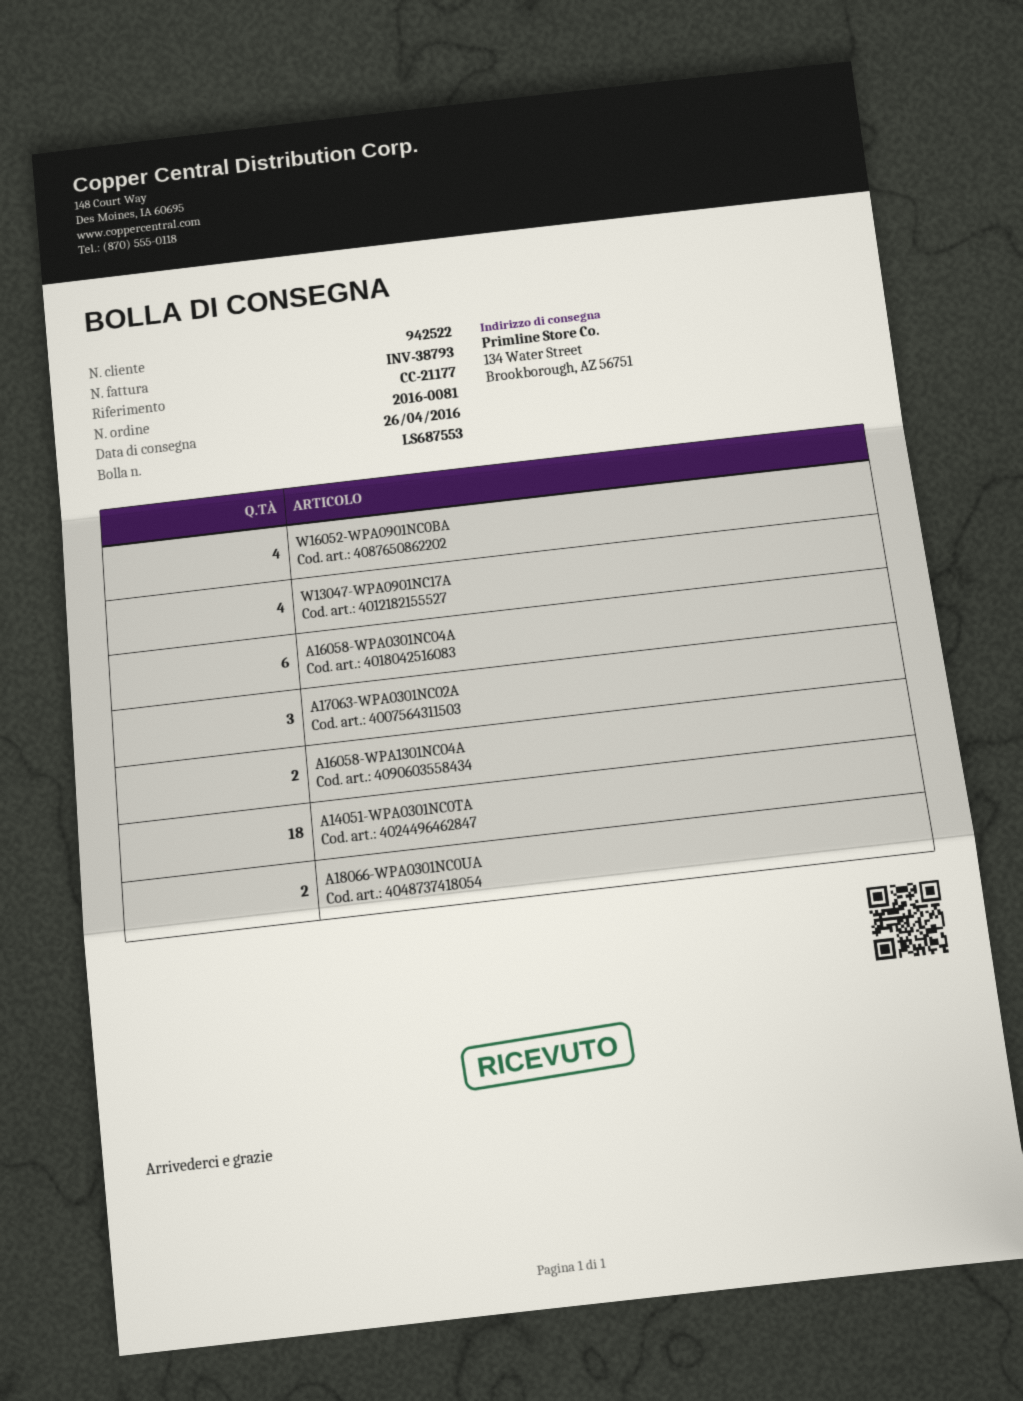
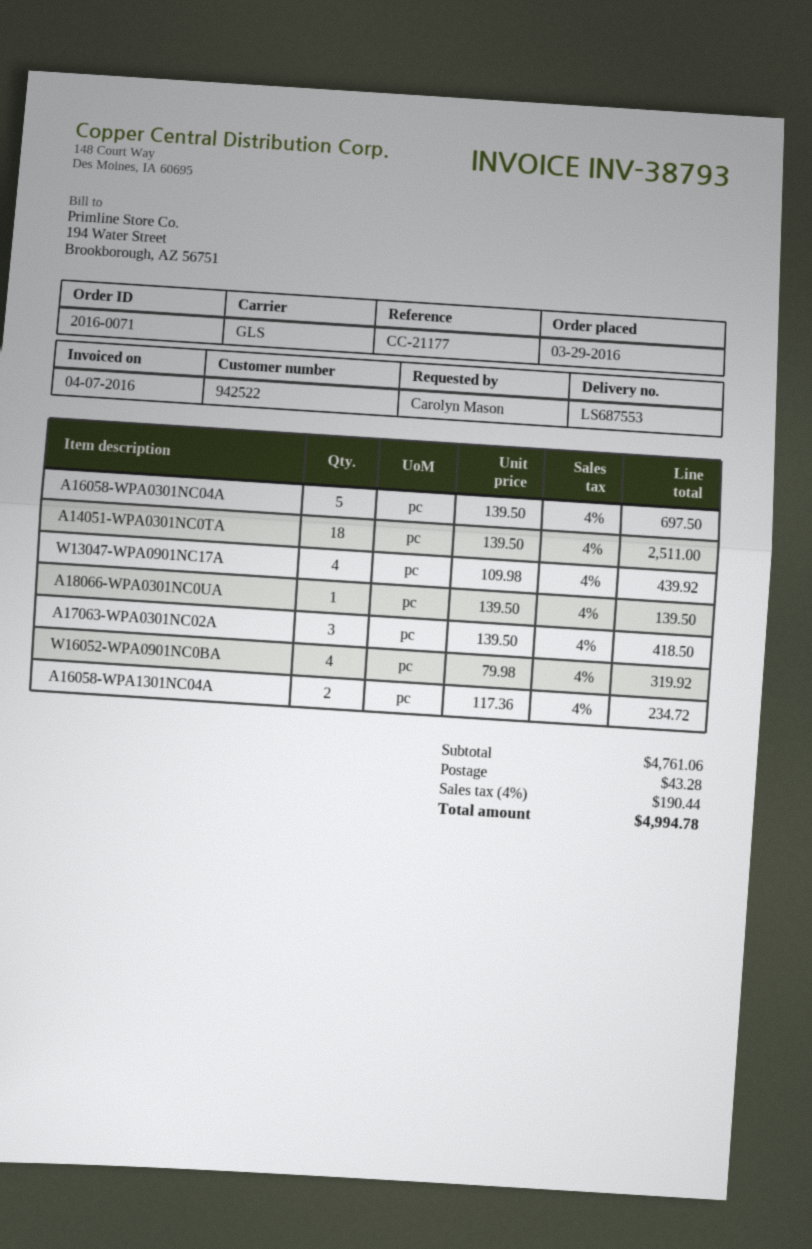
order number: 2016-0081 -> 2016-0071
A16058-WPA0301NC04A: 6 -> 5
A18066-WPA0301NC0UA: 2 -> 1

